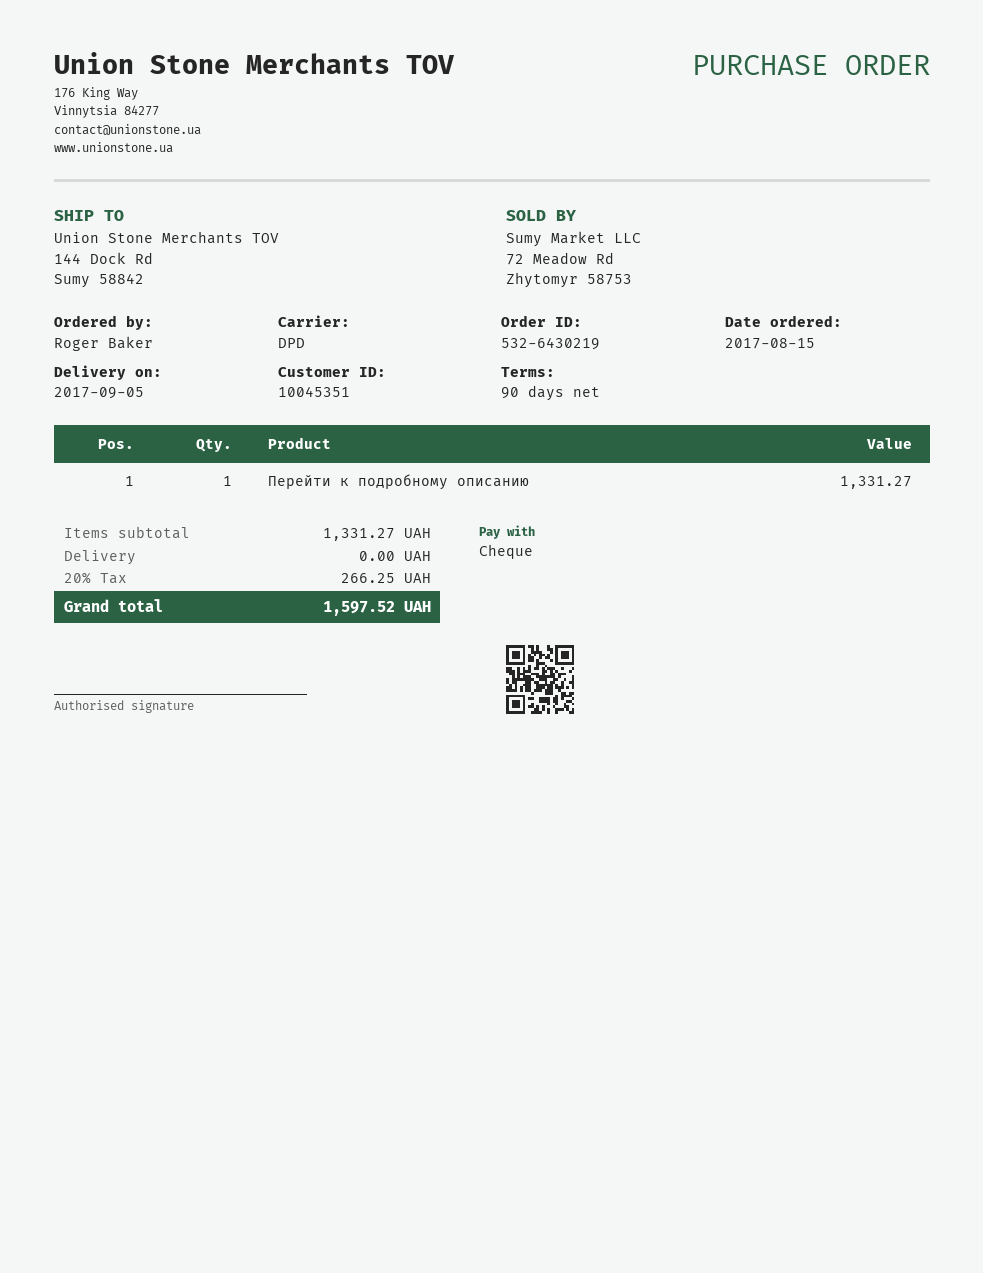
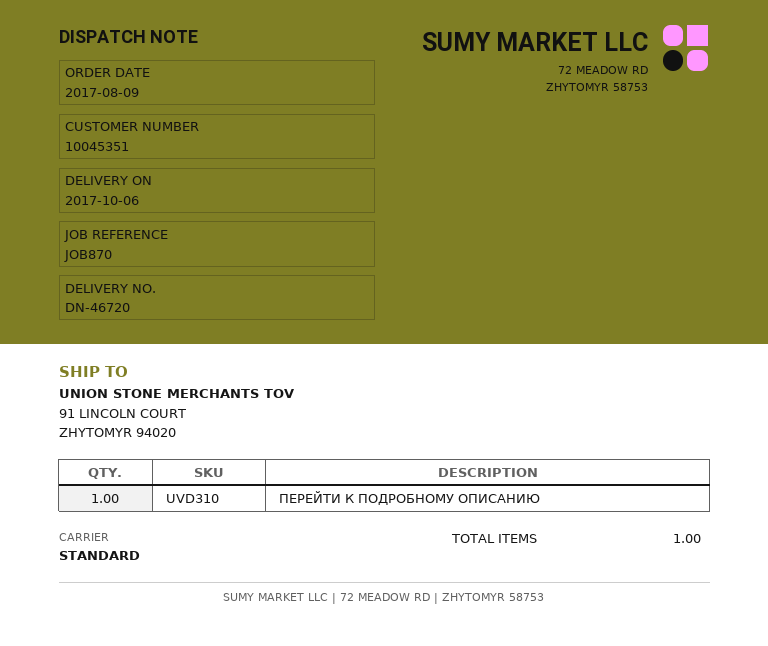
order date: 2017-08-15 -> 2017-08-09
delivery date: 2017-09-05 -> 2017-10-06
shipping method: DPD -> standard
ship to: 144 Dock Rd, Sumy 58842 -> 91 LINCOLN COURT, ZHYTOMYR 94020

